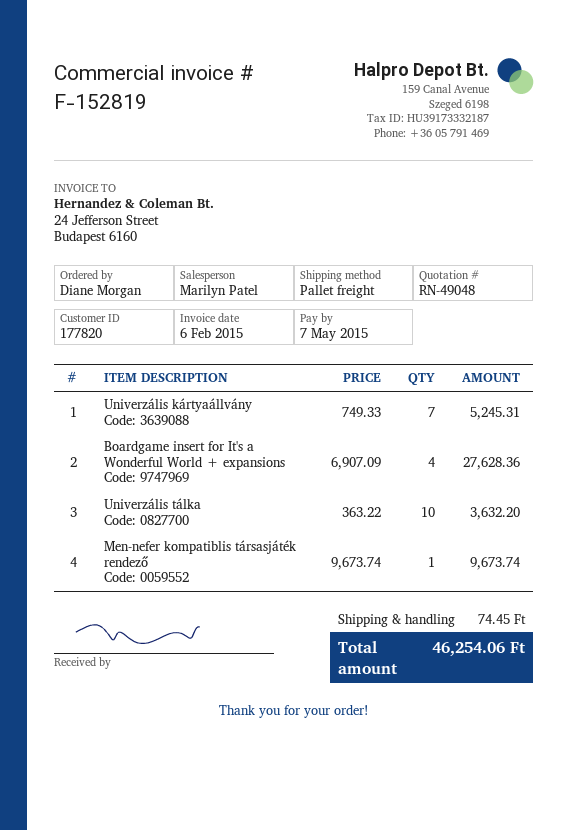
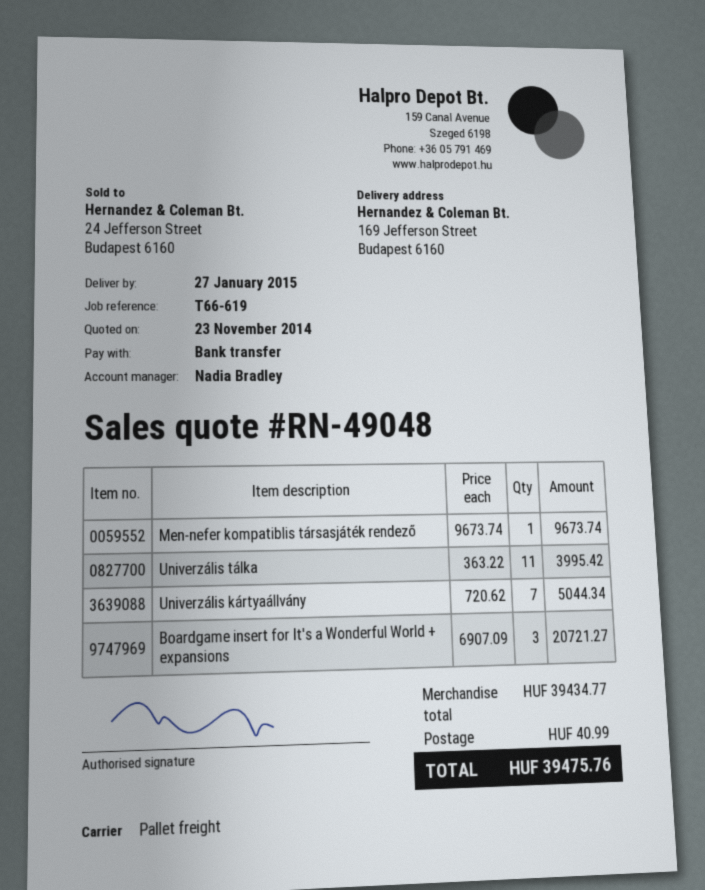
sales rep: Marilyn Patel -> Nadia Bradley
Univerzális kártyaállvány: 7 x 749.33 = 5245.31 -> 7 x 720.62 = 5044.34
Boardgame insert for It's a Wonderful World + expansions: 4 x 6907.09 = 27628.36 -> 3 x 6907.09 = 20721.27
Univerzális tálka: 10 x 363.22 = 3632.20 -> 11 x 363.22 = 3995.42
shipping: 74.45 -> 40.99
total: 46254.06 -> 39475.76

